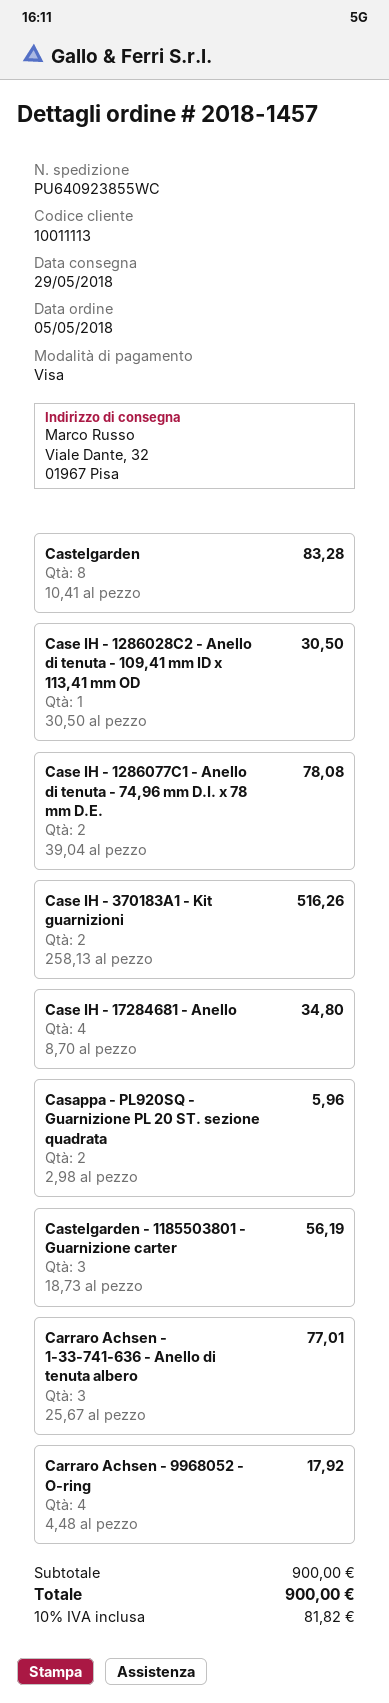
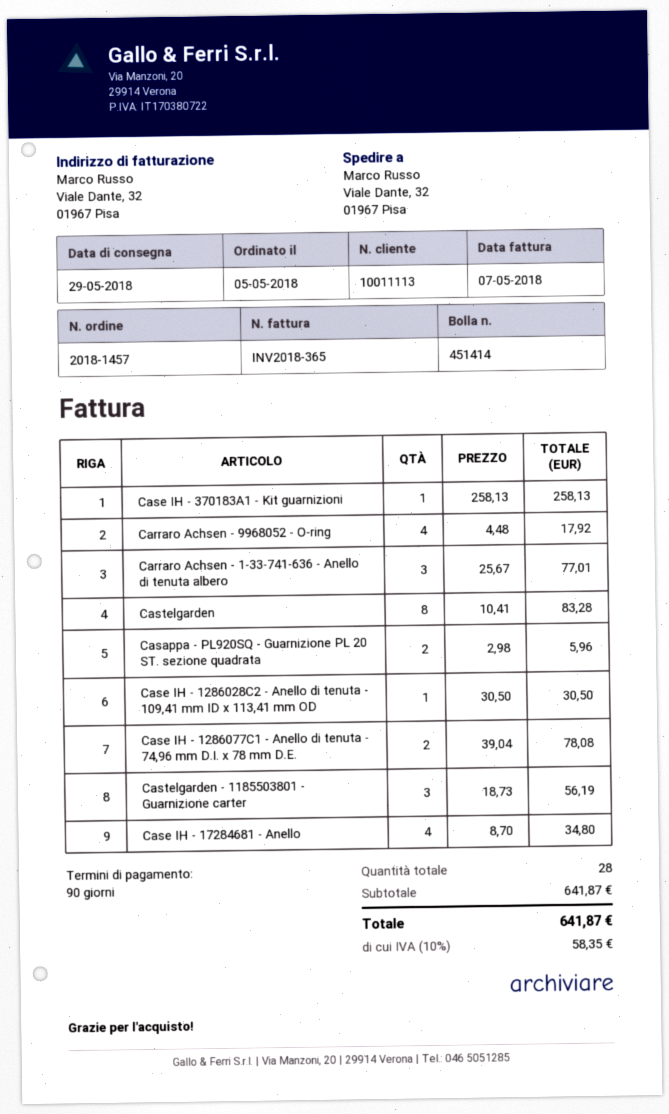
Case IH - 370183A1 - Kit guarnizioni: 2 x 258.13 = 516.26 -> 1 x 258.13 = 258.13
subtotal: 900.00 -> 641.87
tax: 10% = 81.82 -> 10% = 58.35
total: 900.00 -> 641.87

